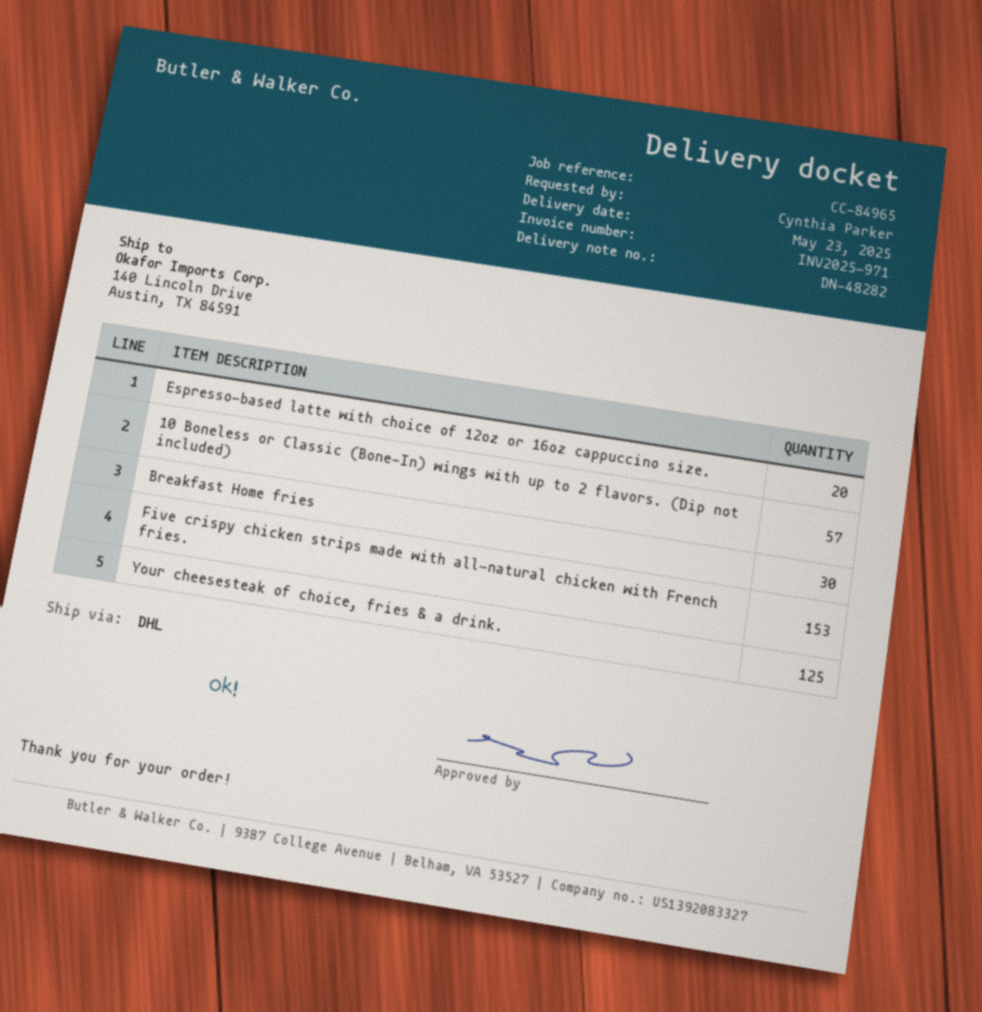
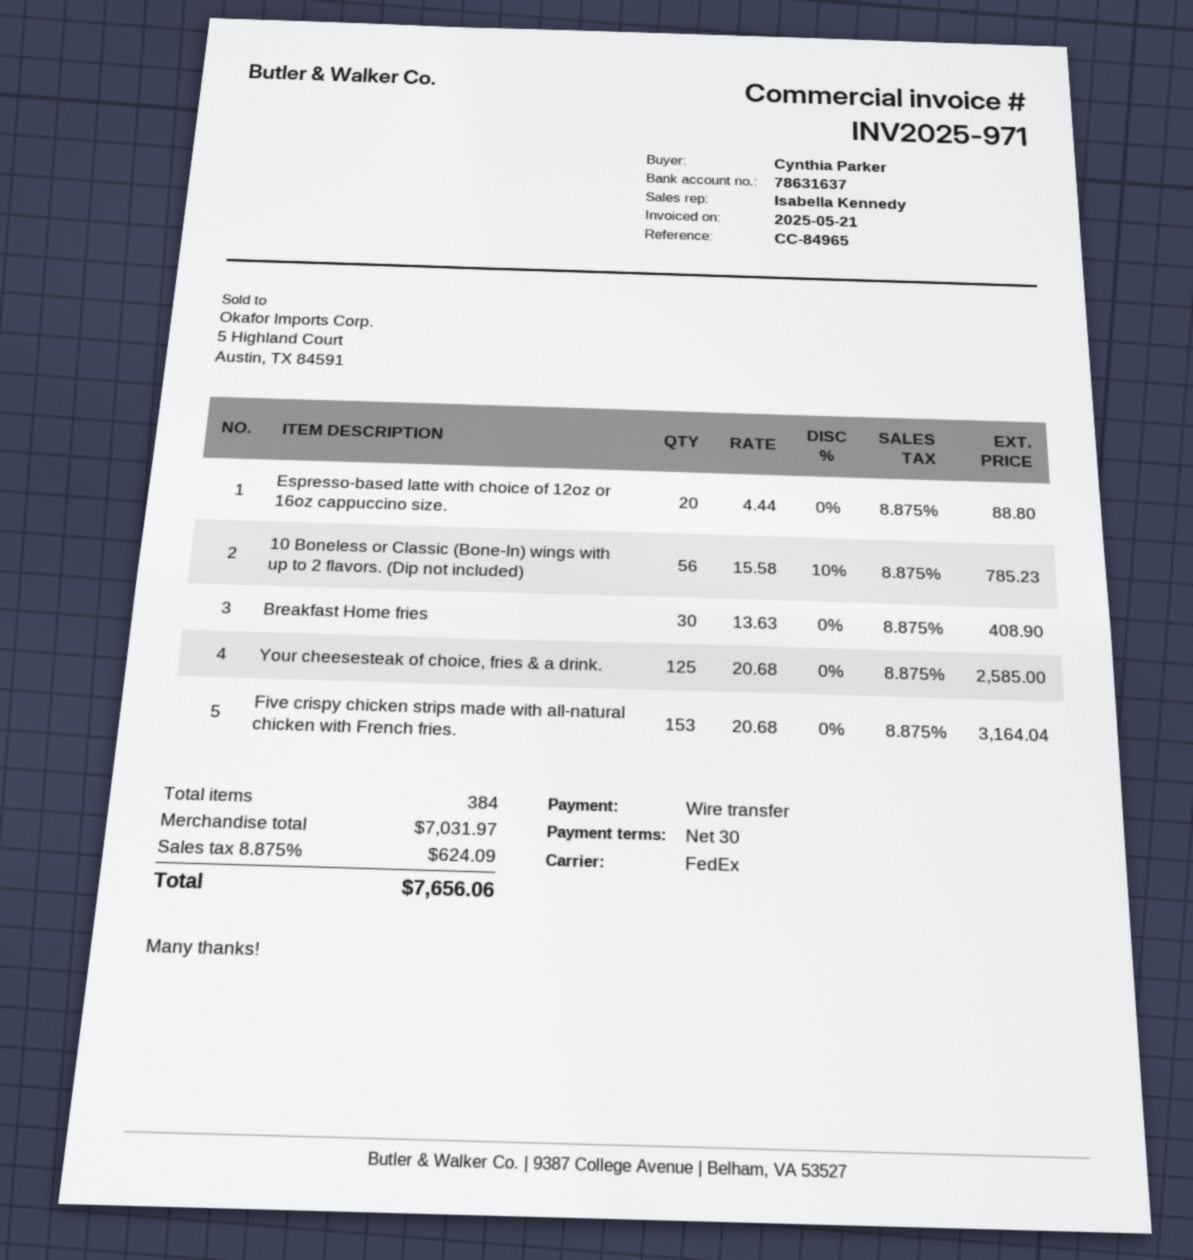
shipping method: DHL -> FedEx
10 Boneless or Classic (Bone-In) wings with up to 2 flavors. (Dip not included): 57 -> 56

